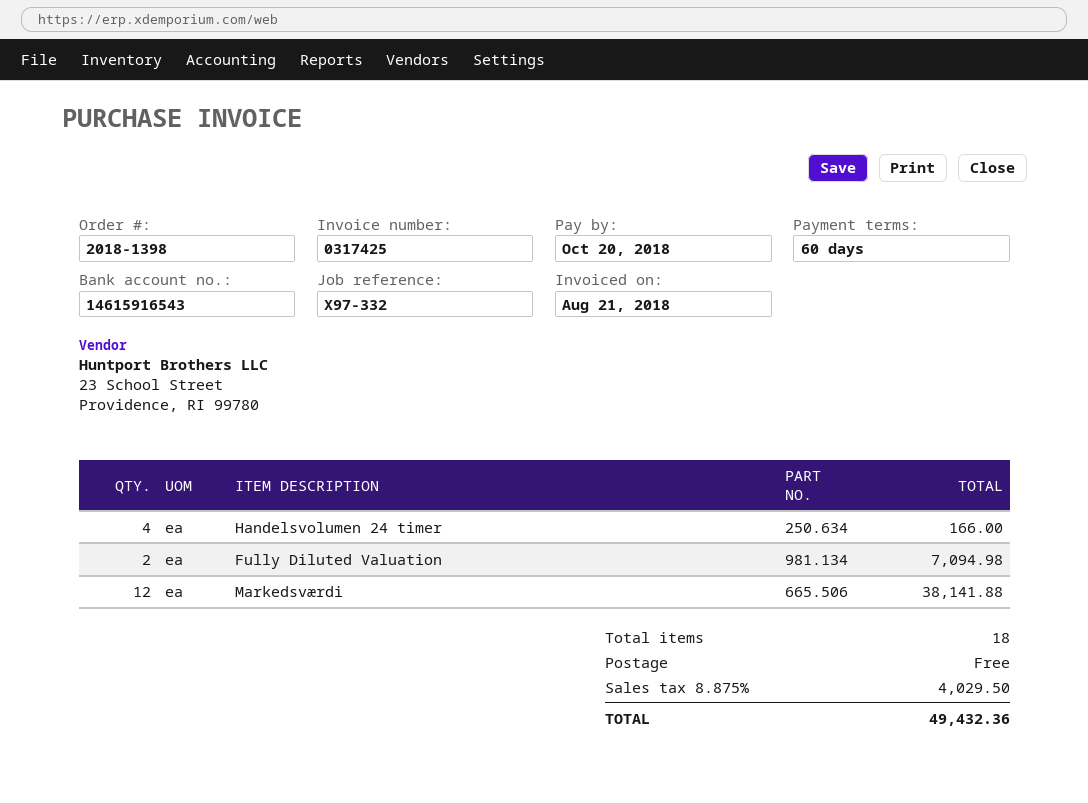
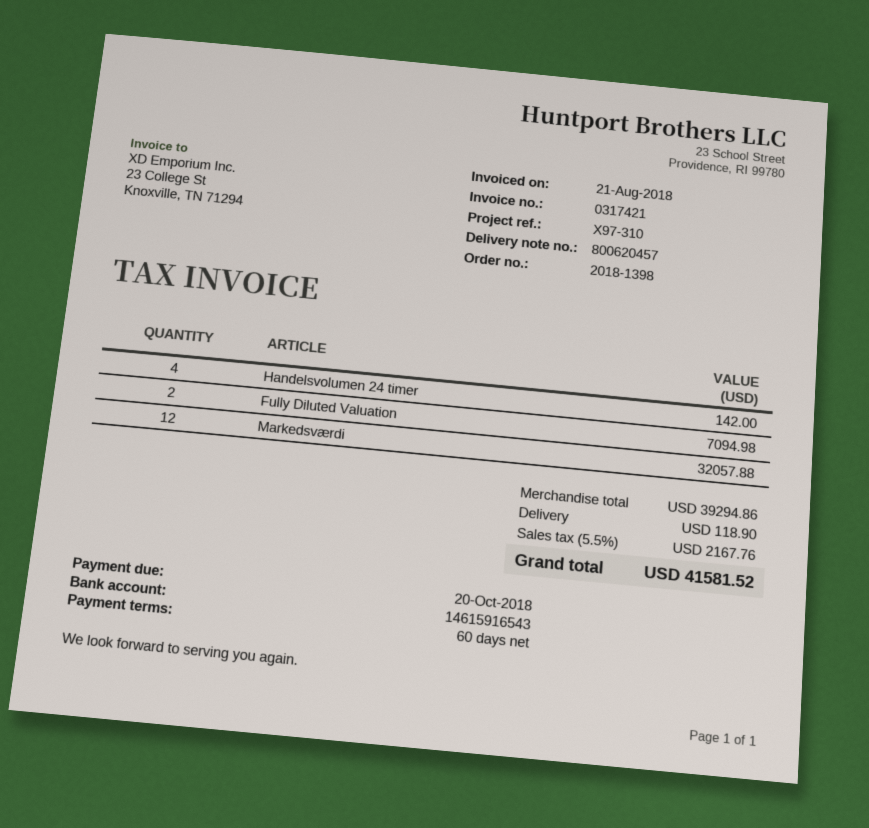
invoice number: 0317425 -> 0317421
reference: X97-332 -> X97-310
Handelsvolumen 24 timer: 4 for 166.00 -> 4 for 142.00
Markedsværdi: 12 for 38141.88 -> 12 for 32057.88
shipping: 0.00 -> 118.90
tax: 8.875% = 4029.50 -> 5.5% = 2167.76
total: 49432.36 -> 41581.52

